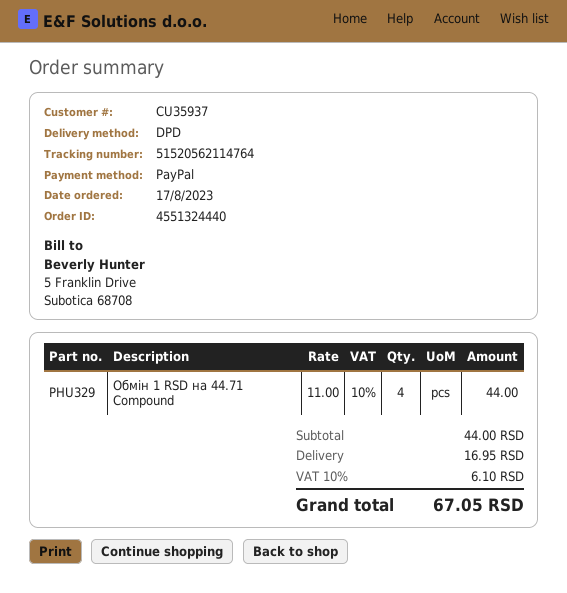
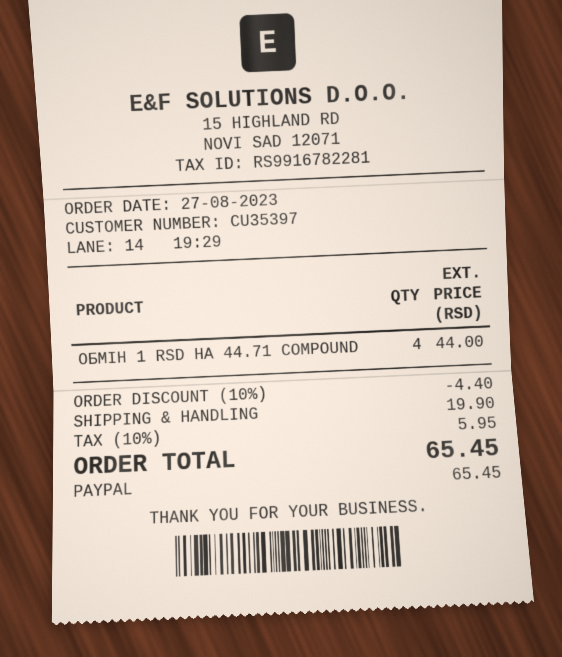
order date: 2023-08-17 -> 2023-08-27
customer number: CU35937 -> CU35397
discount: none -> 10% = 4.40
shipping: 16.95 -> 19.90
tax: 10% = 6.10 -> 10% = 5.95
total: 67.05 -> 65.45

